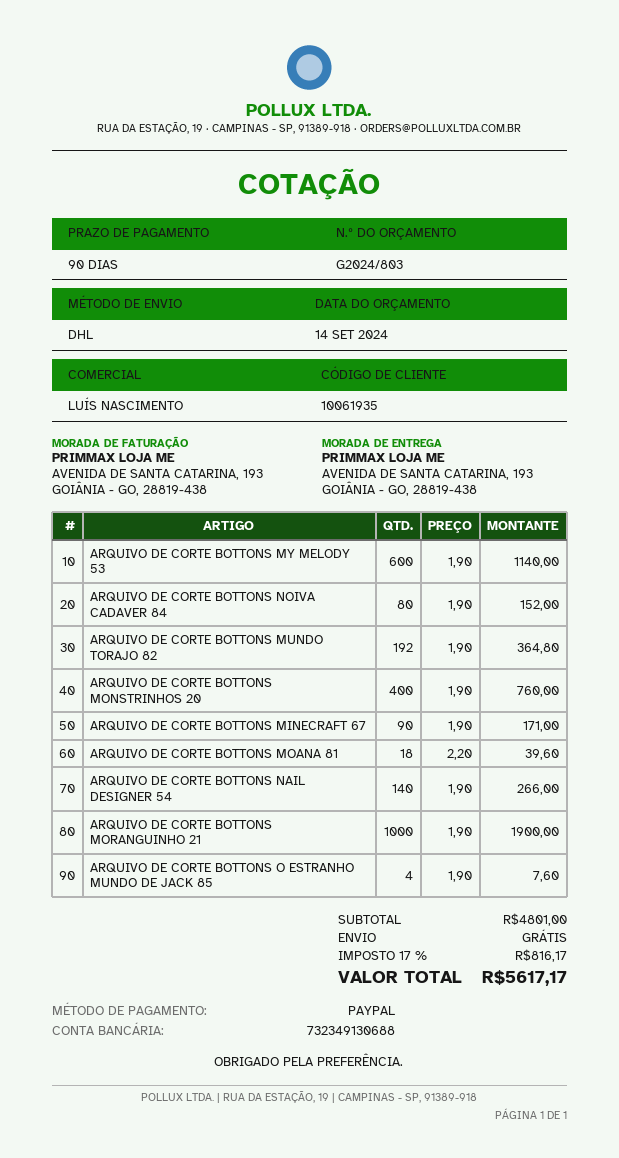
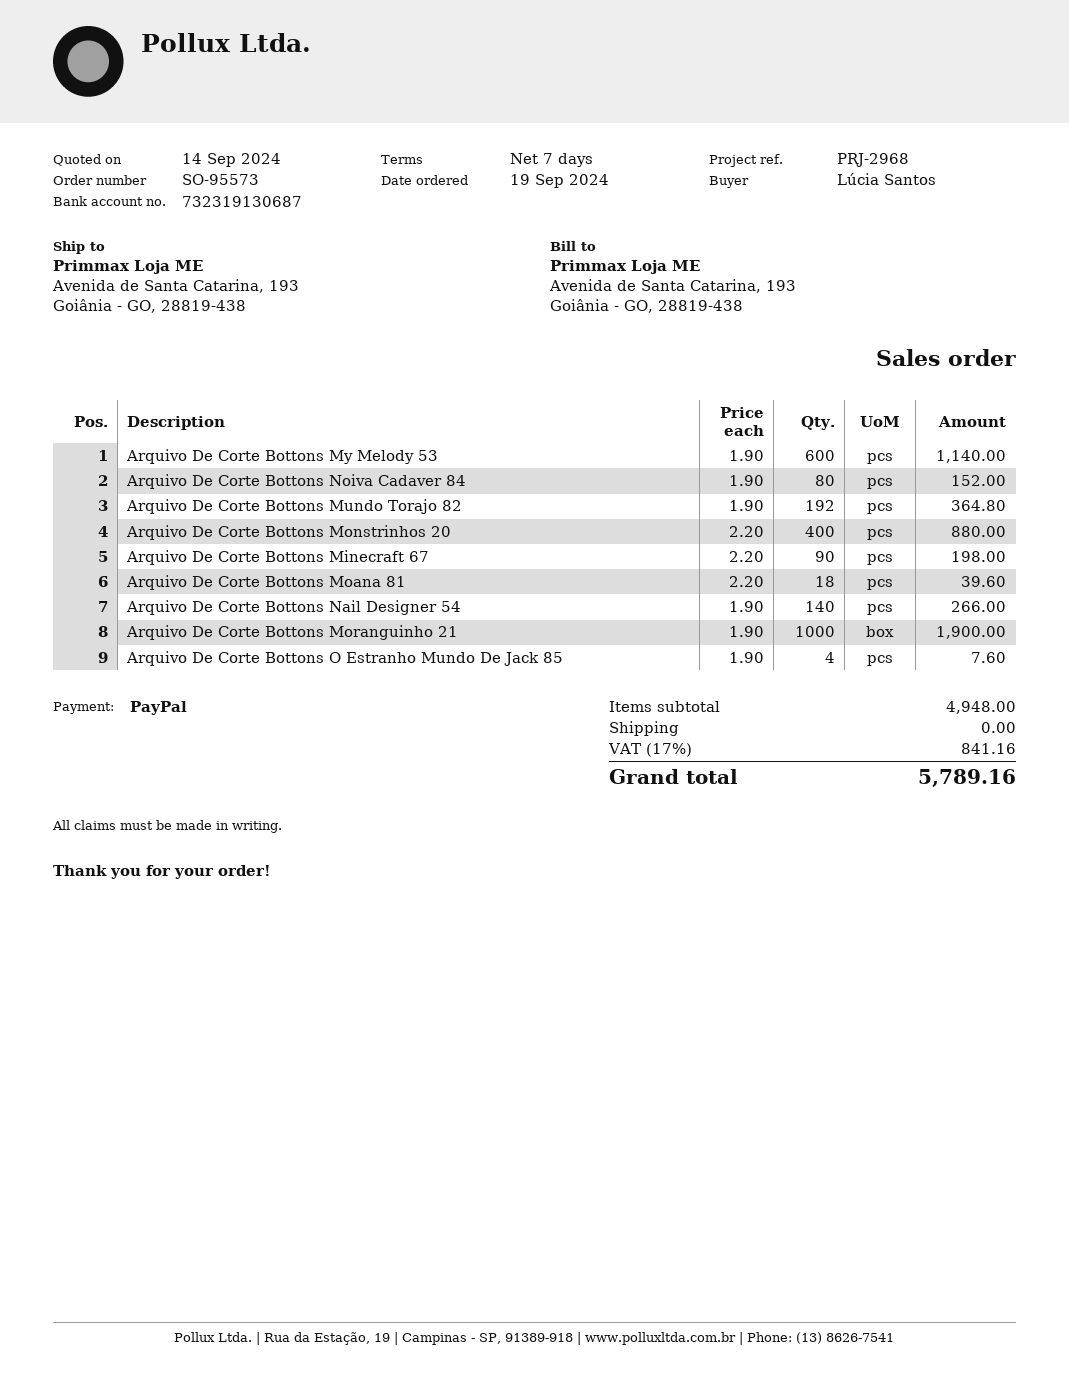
payment terms: 90 days -> 7 days
bank account: 732349130688 -> 732319130687
ARQUIVO DE CORTE BOTTONS MONSTRINHOS 20: 400 x 1.90 = 760.00 -> 400 x 2.20 = 880.00
ARQUIVO DE CORTE BOTTONS MINECRAFT 67: 90 x 1.90 = 171.00 -> 90 x 2.20 = 198.00
subtotal: 4801.00 -> 4948.00
tax: 17% = 816.17 -> 17% = 841.16
total: 5617.17 -> 5789.16

